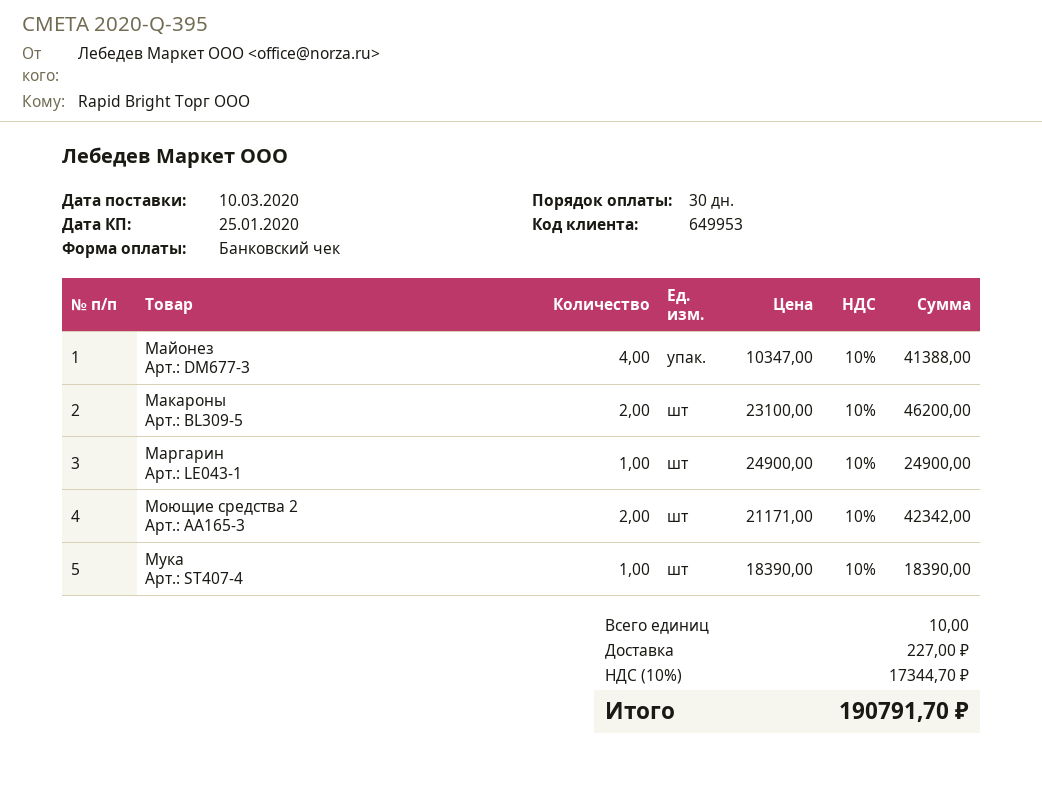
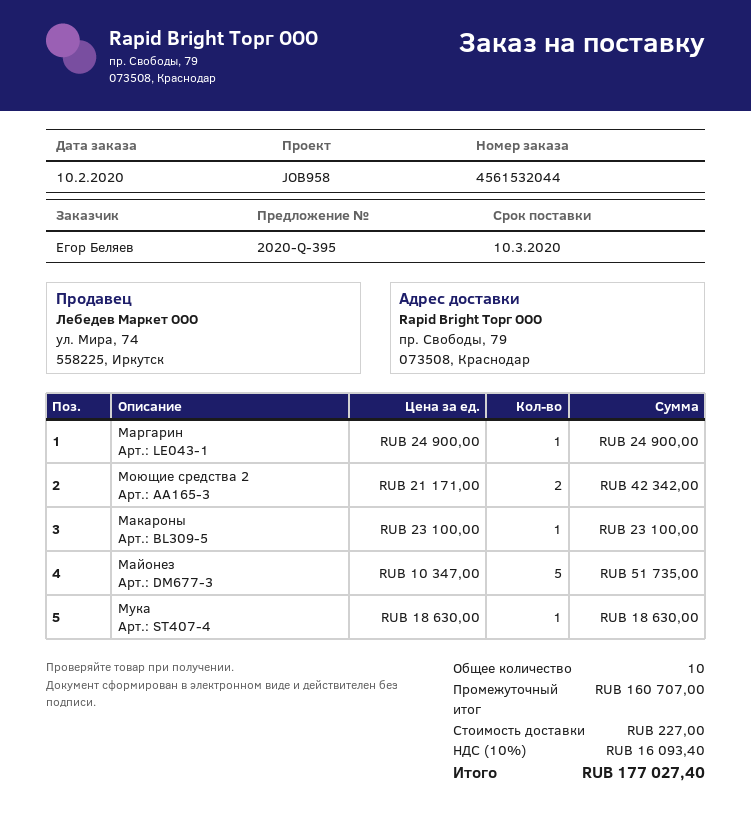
Майонез: 4 x 10347.00 = 41388.00 -> 5 x 10347.00 = 51735.00
Макароны: 2 x 23100.00 = 46200.00 -> 1 x 23100.00 = 23100.00
Мука: 1 x 18390.00 = 18390.00 -> 1 x 18630.00 = 18630.00
tax: 10% = 17344.70 -> 10% = 16093.40
total: 190791.70 -> 177027.40

